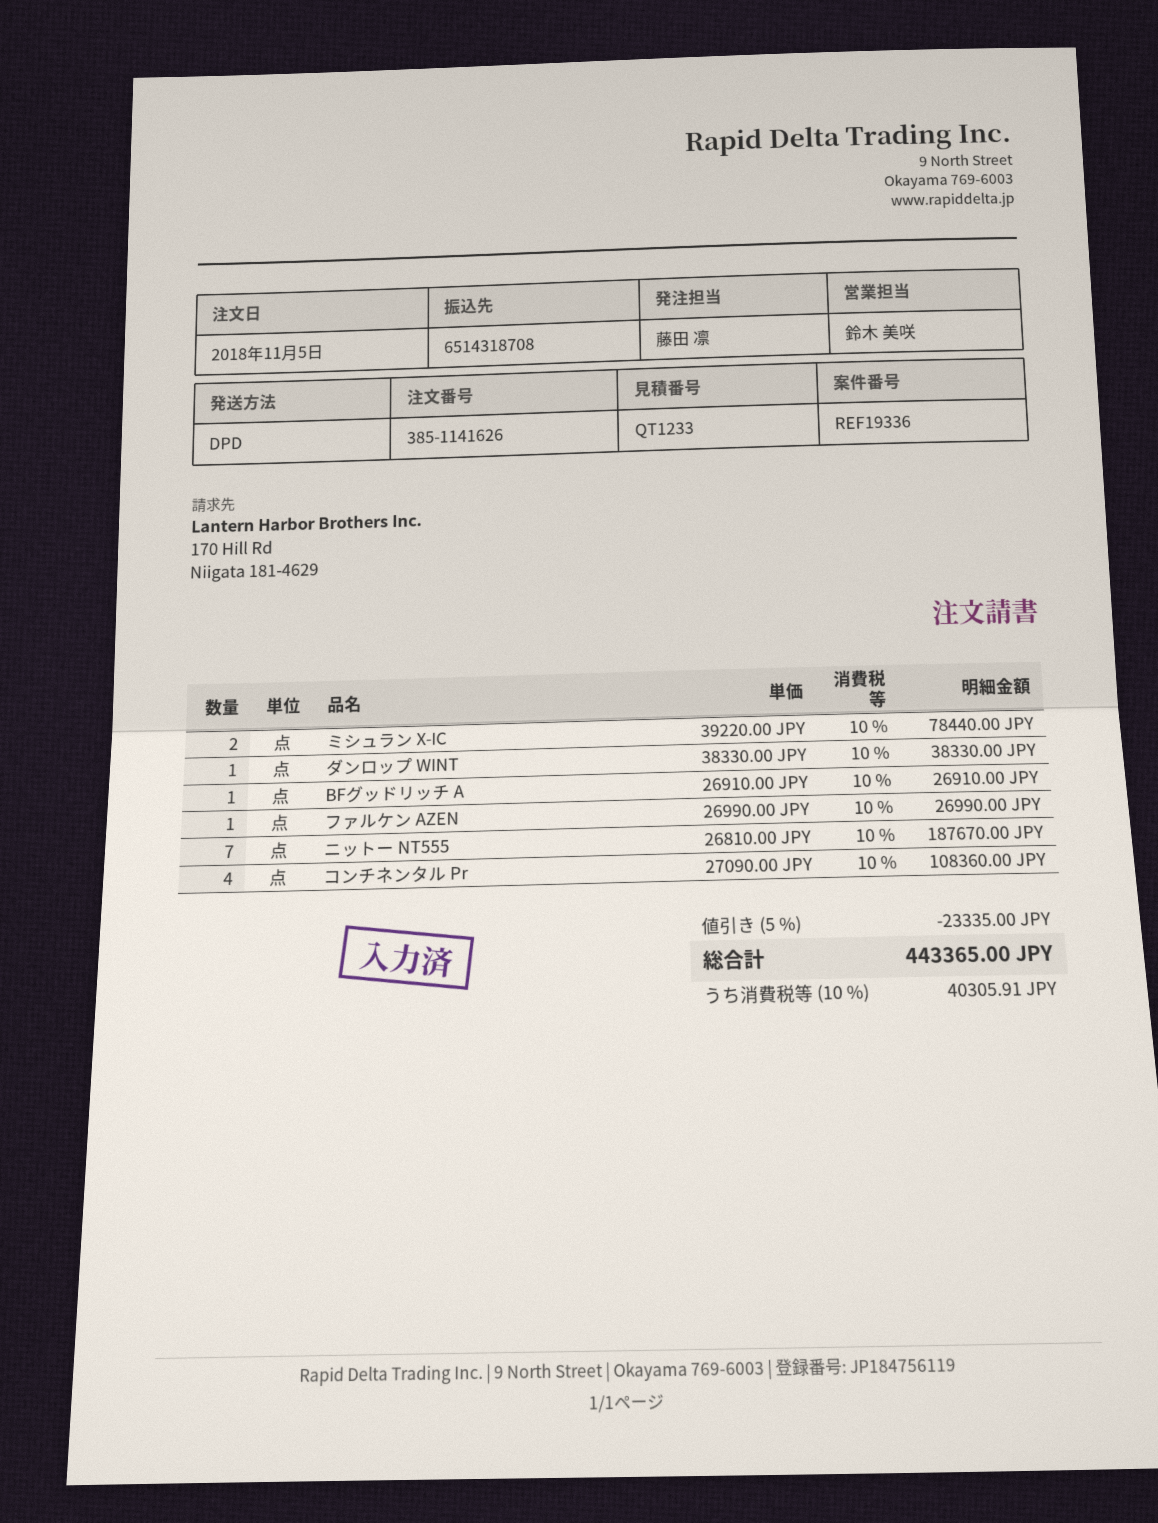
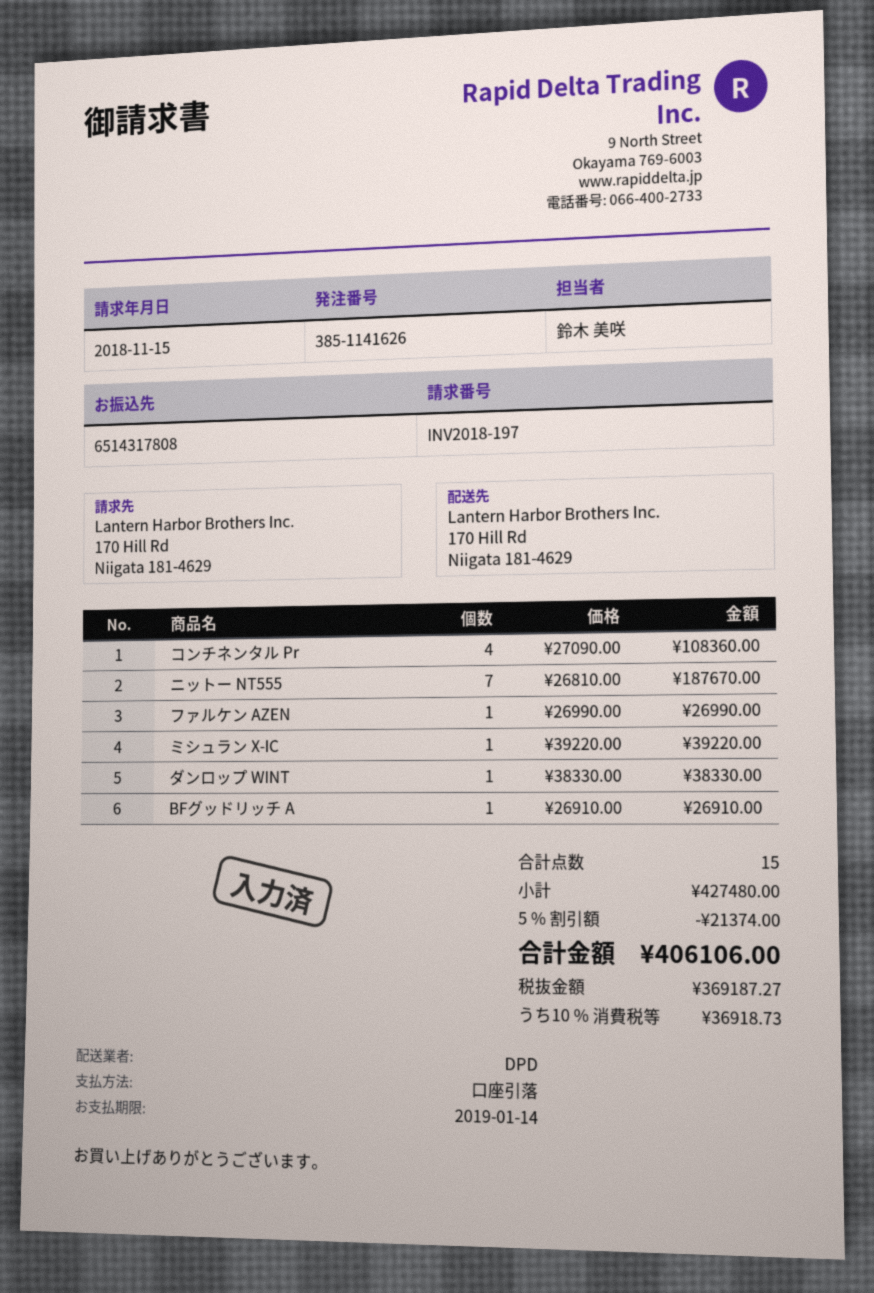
bank account: 6514318708 -> 6514317808
ミシュラン X-IC: 2 x 39220.00 = 78440.00 -> 1 x 39220.00 = 39220.00
discount: 5% = 23335.00 -> 5% = 21374.00
tax: 10% = 40305.91 -> 10% = 36918.73
total: 443365.00 -> 406106.00

